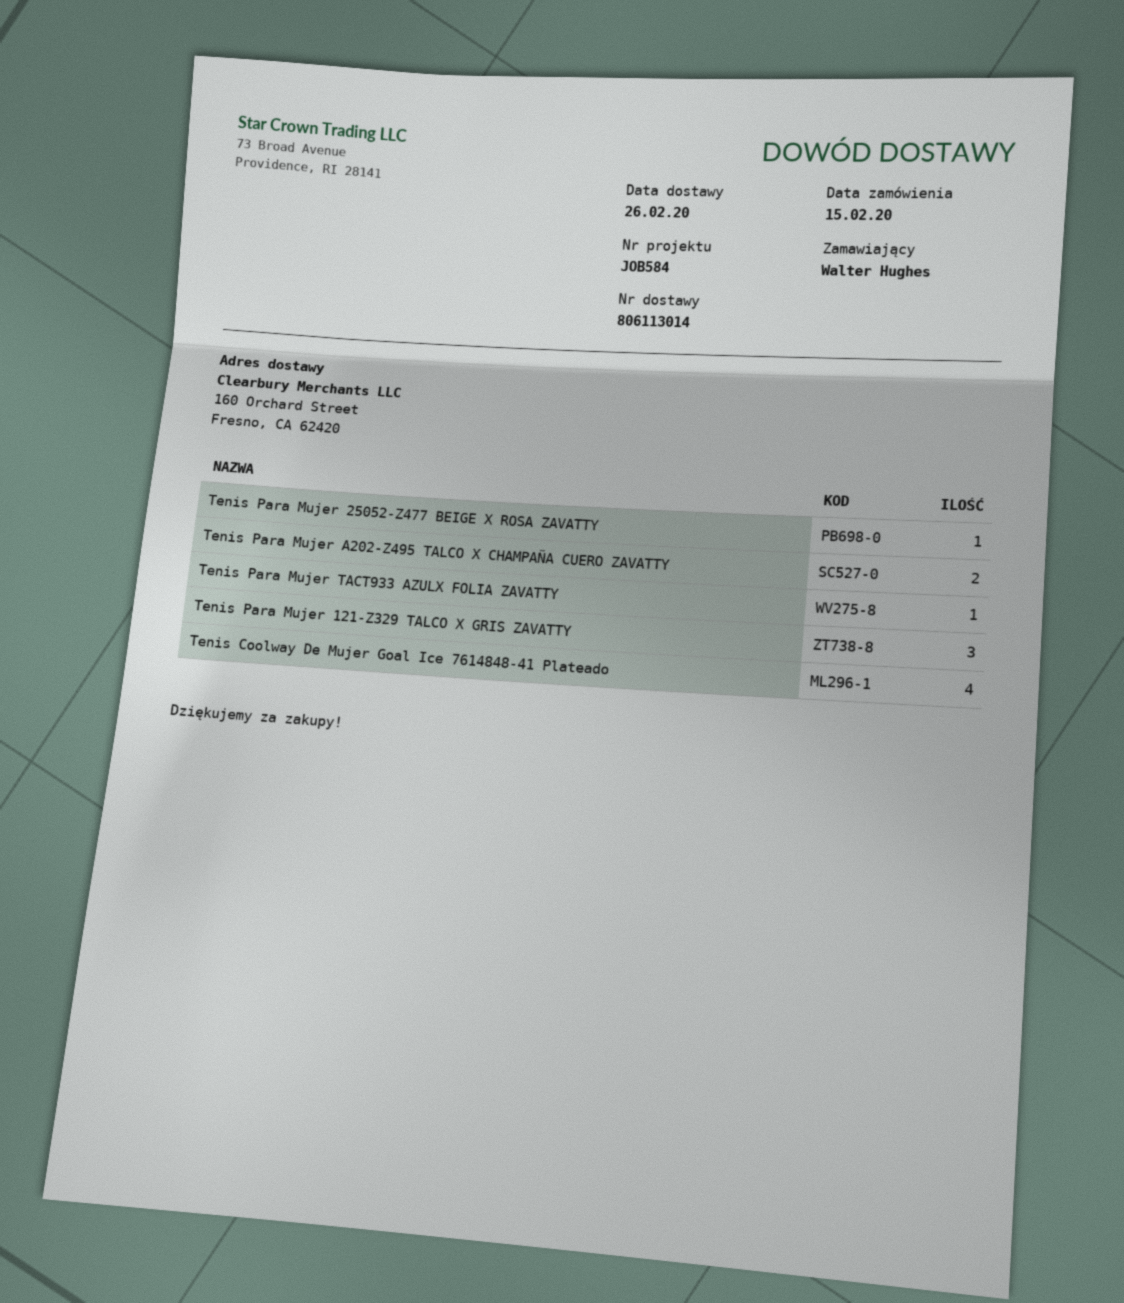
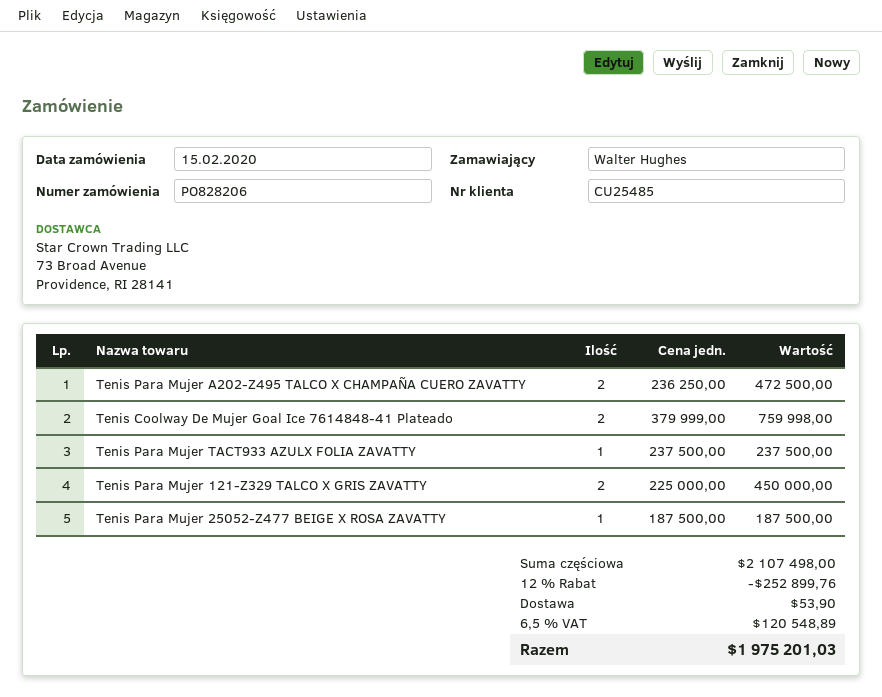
Tenis Para Mujer 121-Z329 TALCO X GRIS ZAVATTY: 3 -> 2
Tenis Coolway De Mujer Goal Ice 7614848-41 Plateado: 4 -> 2

